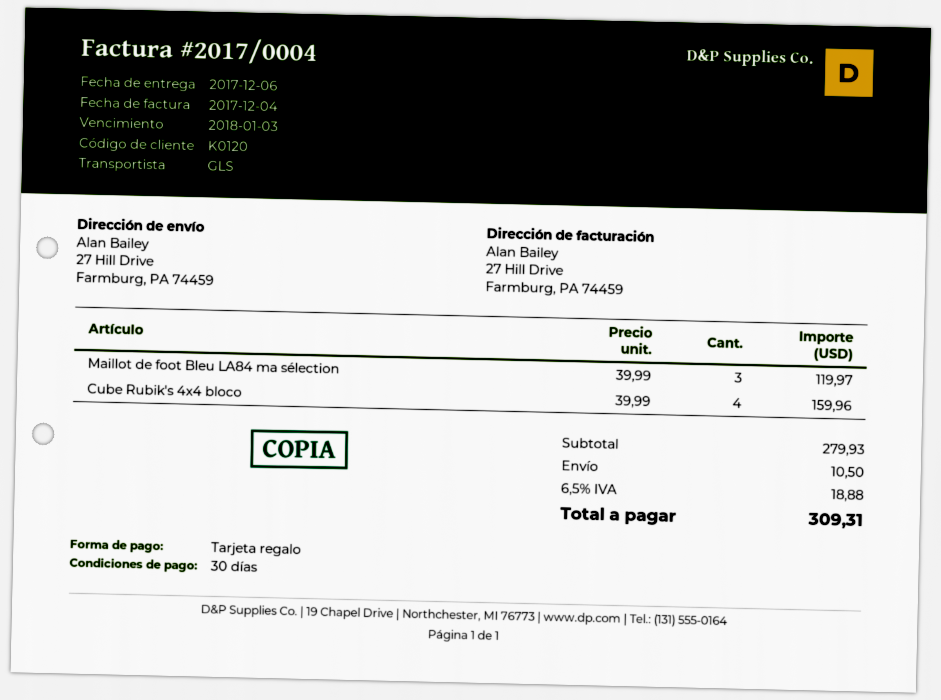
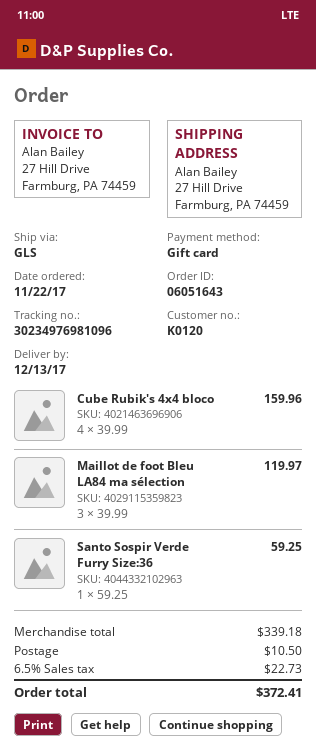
delivery date: 2017-12-06 -> 2017-12-13
Santo Sospir Verde Furry Size:36: none -> 1 x 59.25 = 59.25
subtotal: 279.93 -> 339.18
tax: 6.5% = 18.88 -> 6.5% = 22.73
total: 309.31 -> 372.41

